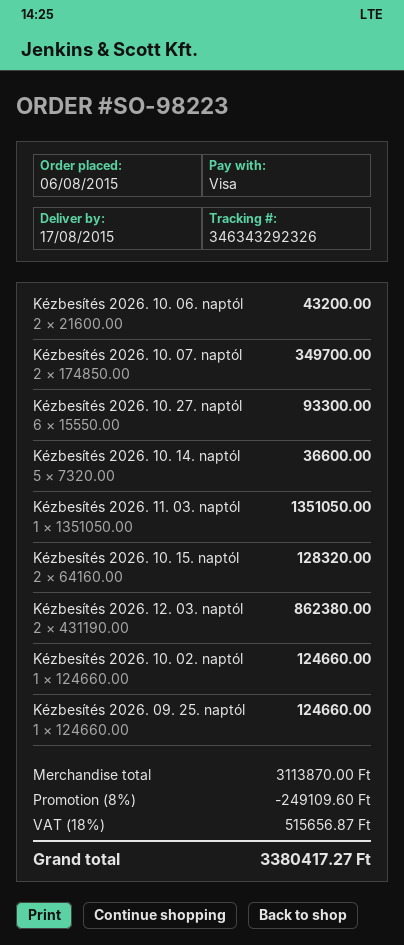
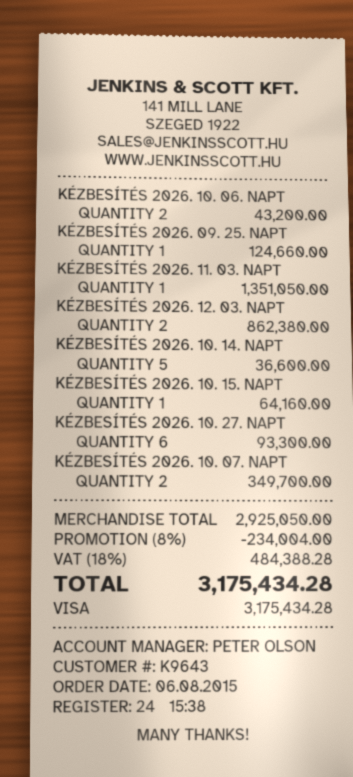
Kézbesítés 2026. 10. 15. naptól: 2 for 128320.00 -> 1 for 64160.00
Kézbesítés 2026. 10. 02. naptól: 1 for 124660.00 -> none
subtotal: 3113870.00 -> 2925050.00
discount: 8% = 249109.60 -> 8% = 234004.00
tax: 18% = 515656.87 -> 18% = 484388.28
total: 3380417.27 -> 3175434.28

